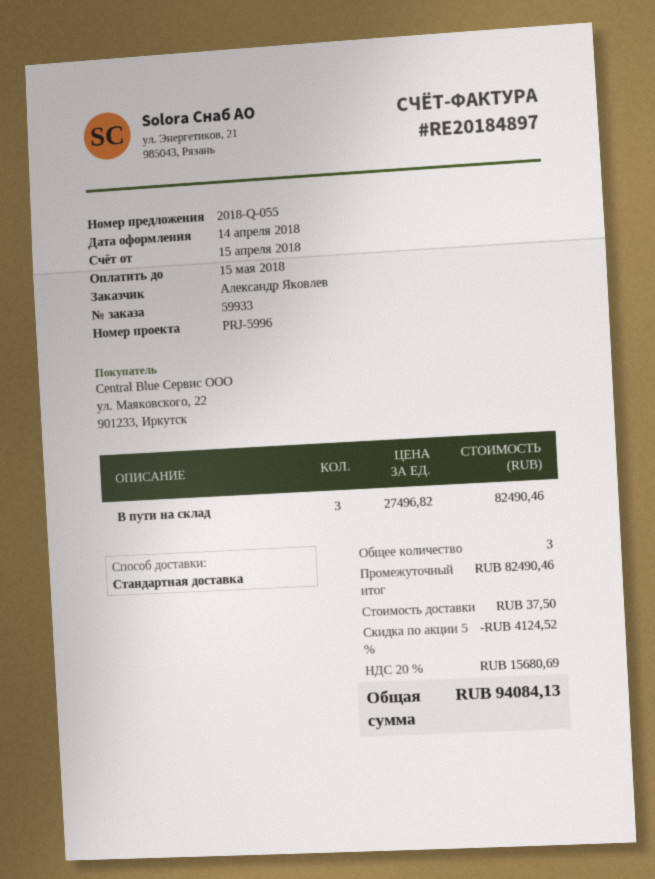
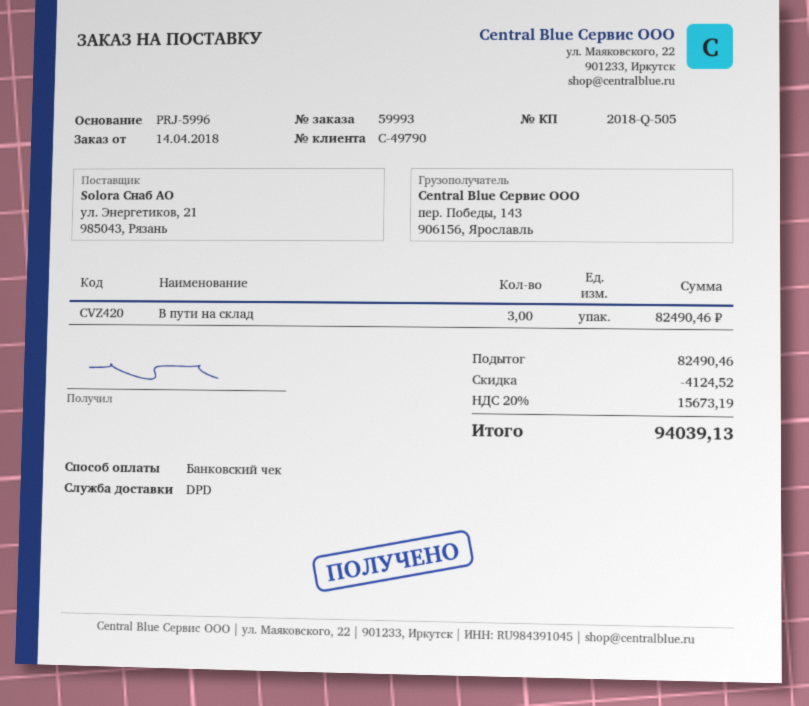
quote number: 2018-Q-055 -> 2018-Q-505
order number: 59933 -> 59993
shipping method: standard -> DPD
shipping: 37.50 -> none
tax: 20% = 15680.69 -> 20% = 15673.19
total: 94084.13 -> 94039.13

